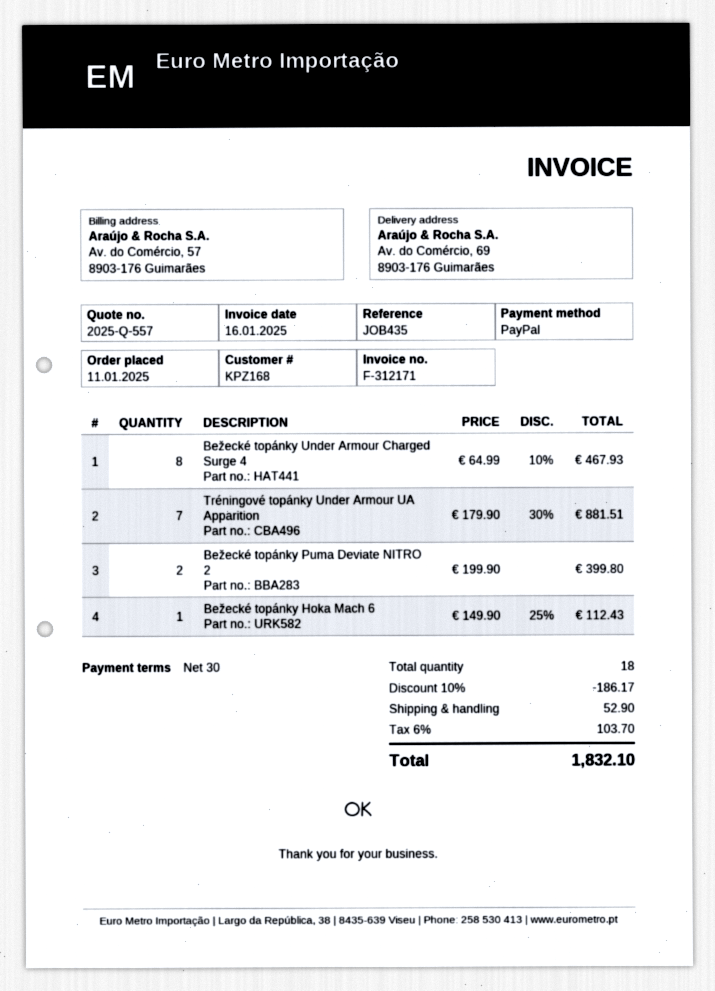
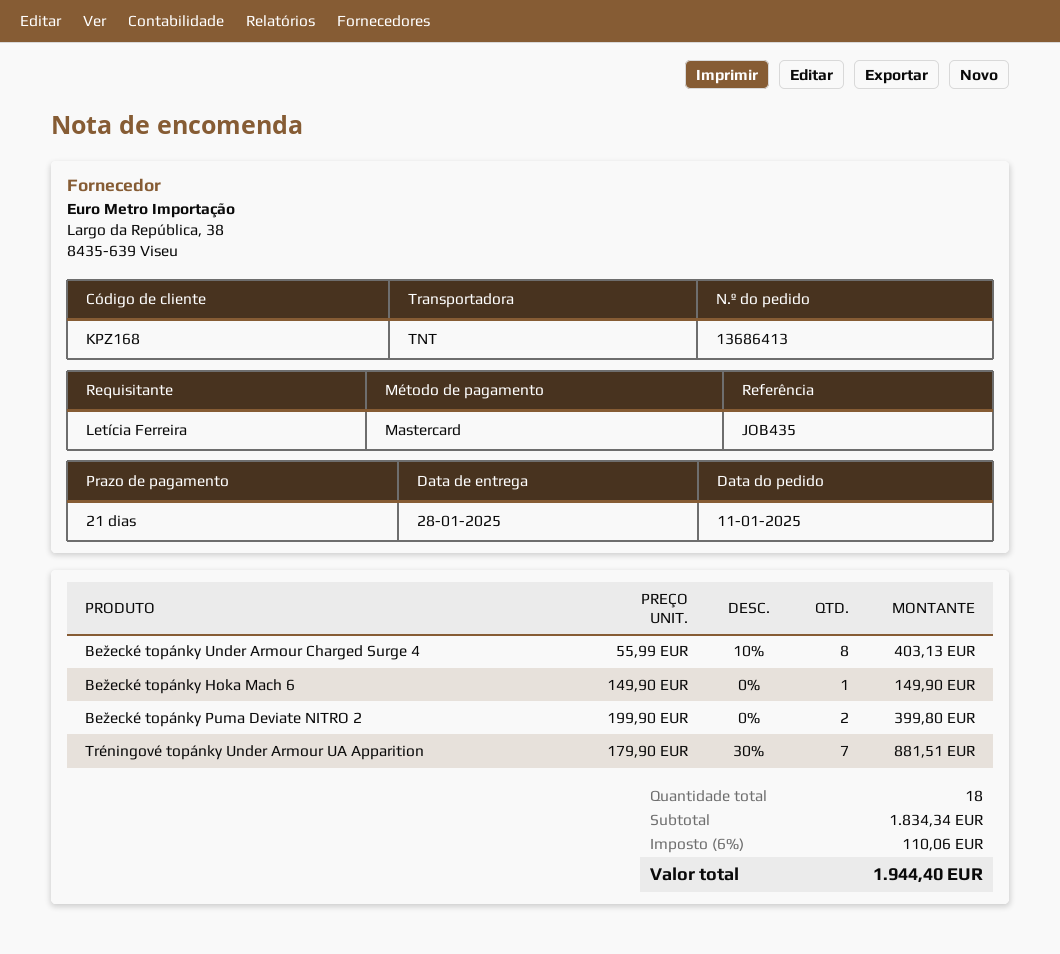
payment terms: 30 days -> 21 days
payment method: PayPal -> Mastercard
Bežecké topánky Under Armour Charged Surge 4: 8 x 64.99 - 10% = 467.93 -> 8 x 55.99 - 10% = 403.13
Bežecké topánky Hoka Mach 6: 1 x 149.90 - 25% = 112.43 -> 1 x 149.90 = 149.90
discount: 10% = 186.17 -> none
shipping: 52.90 -> none
tax: 6% = 103.70 -> 6% = 110.06
total: 1832.10 -> 1944.40

